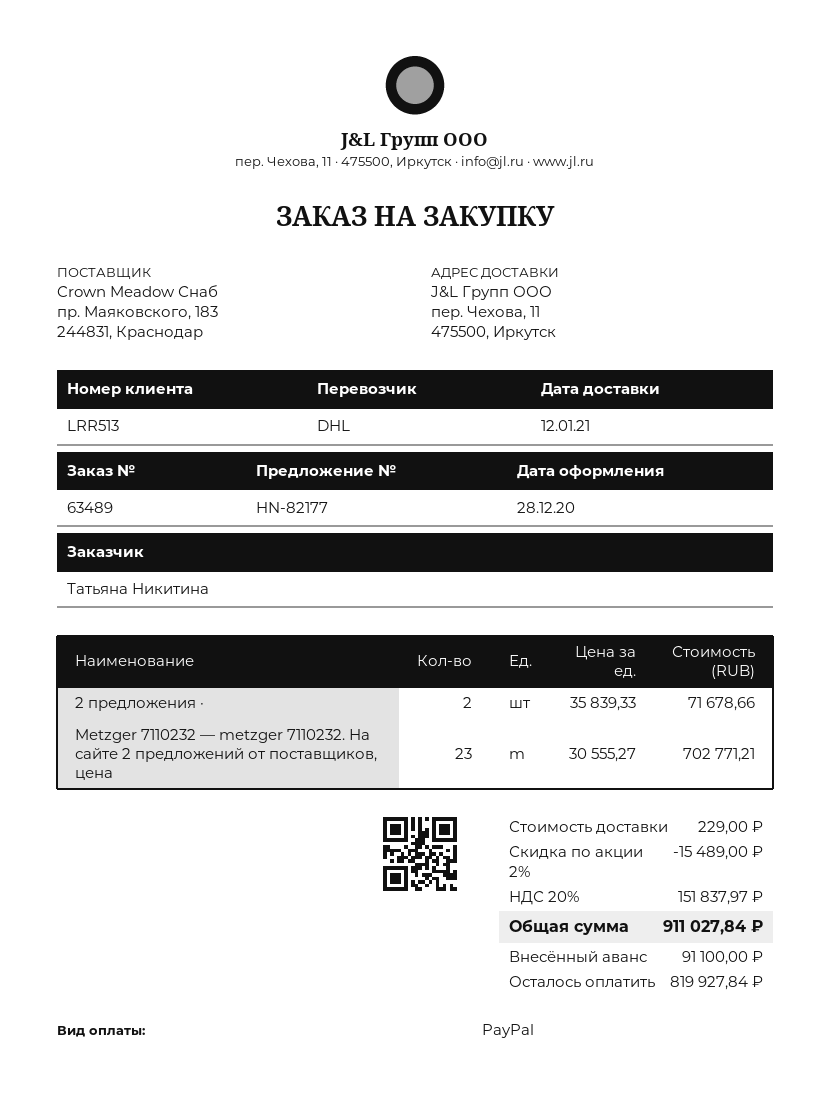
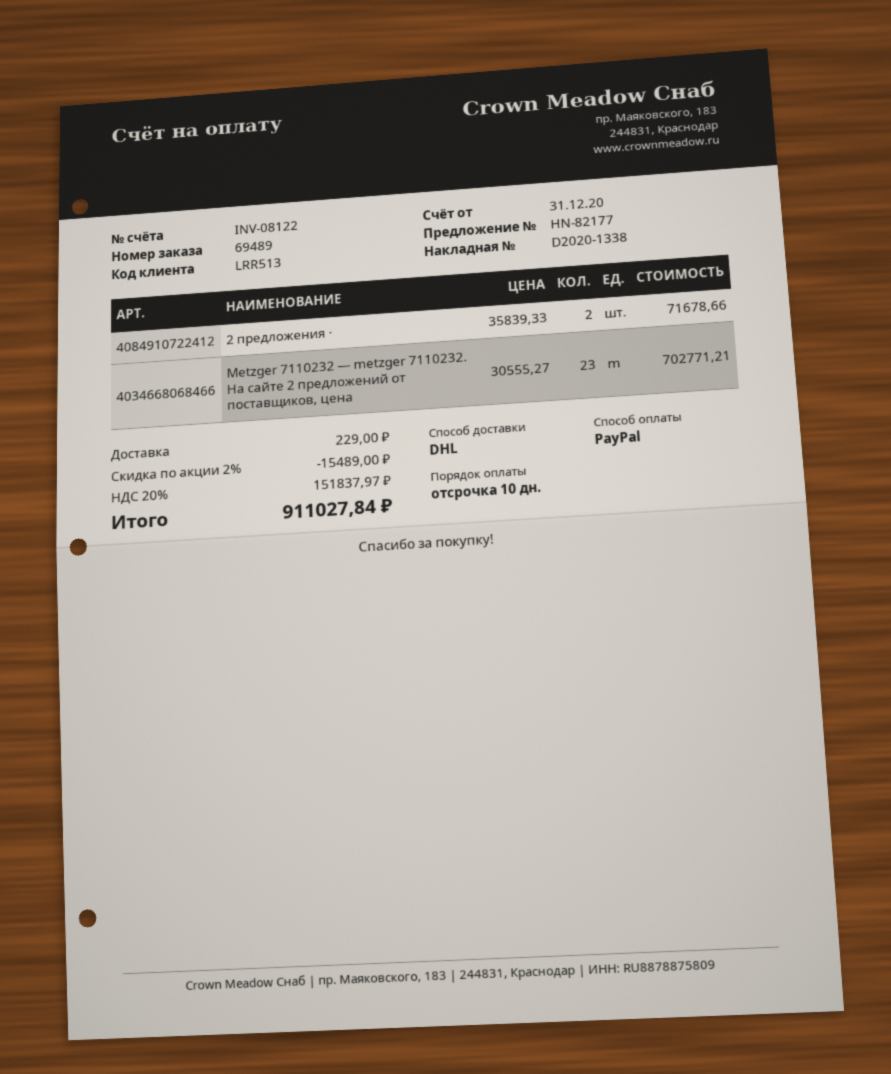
order number: 63489 -> 69489

